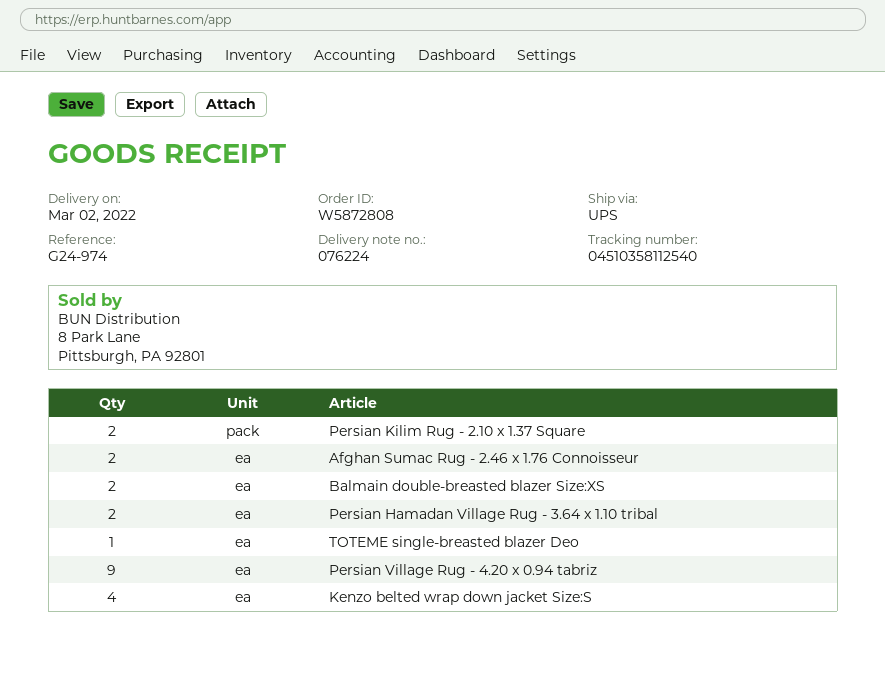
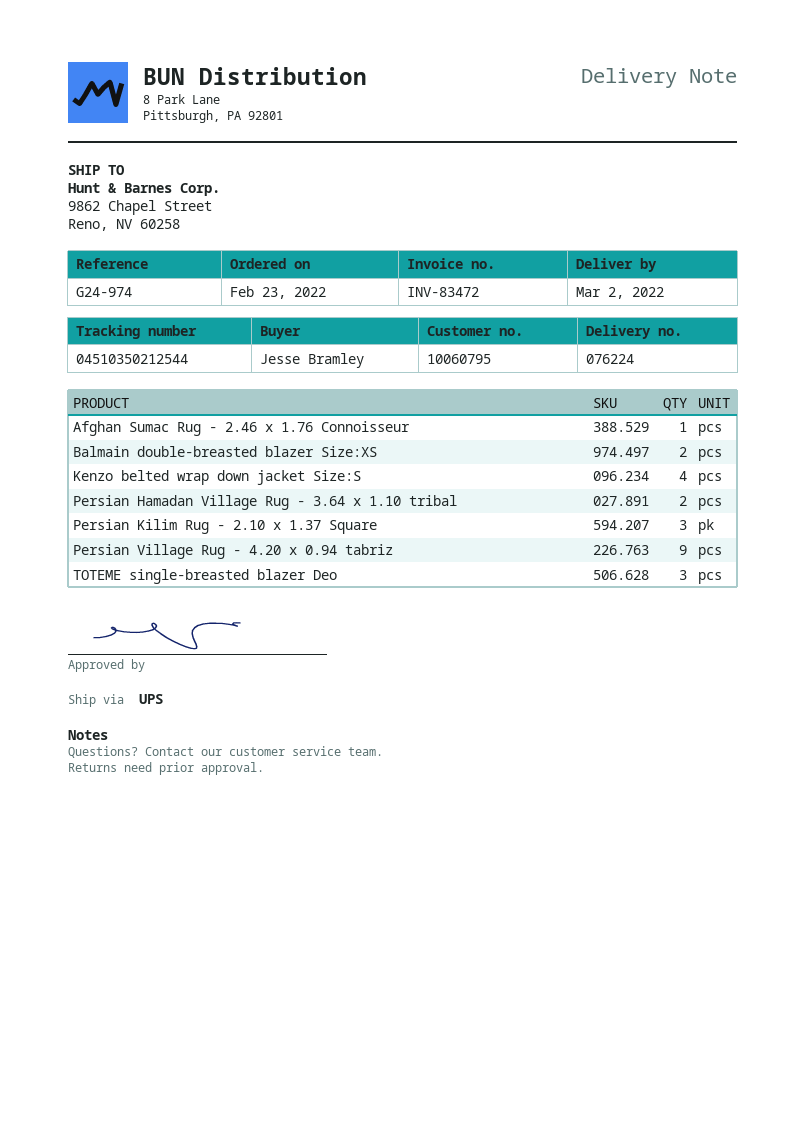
tracking number: 04510358112540 -> 04510350212544
Persian Kilim Rug - 2.10 x 1.37 Square: 2 -> 3
Afghan Sumac Rug - 2.46 x 1.76 Connoisseur: 2 -> 1
TOTEME single-breasted blazer Deo: 1 -> 3

